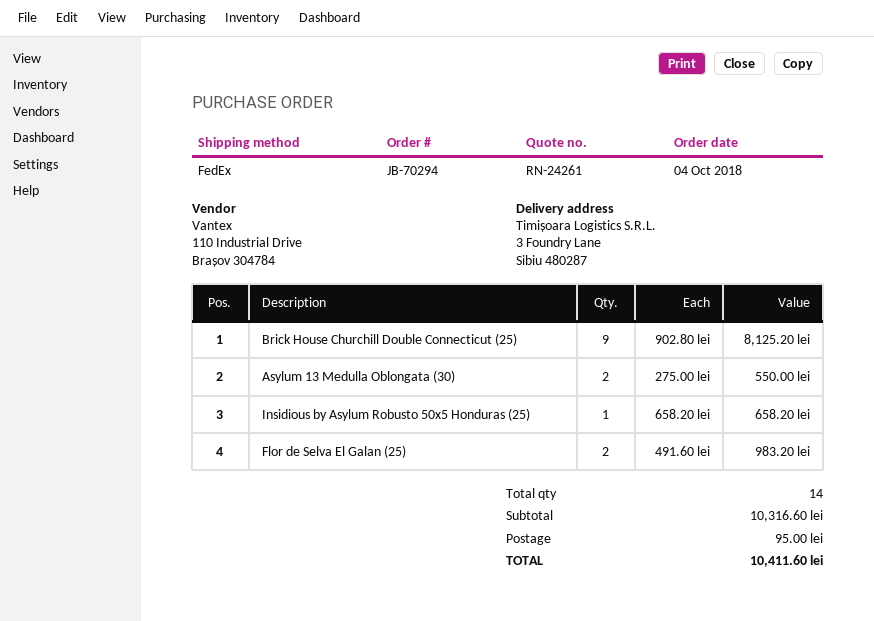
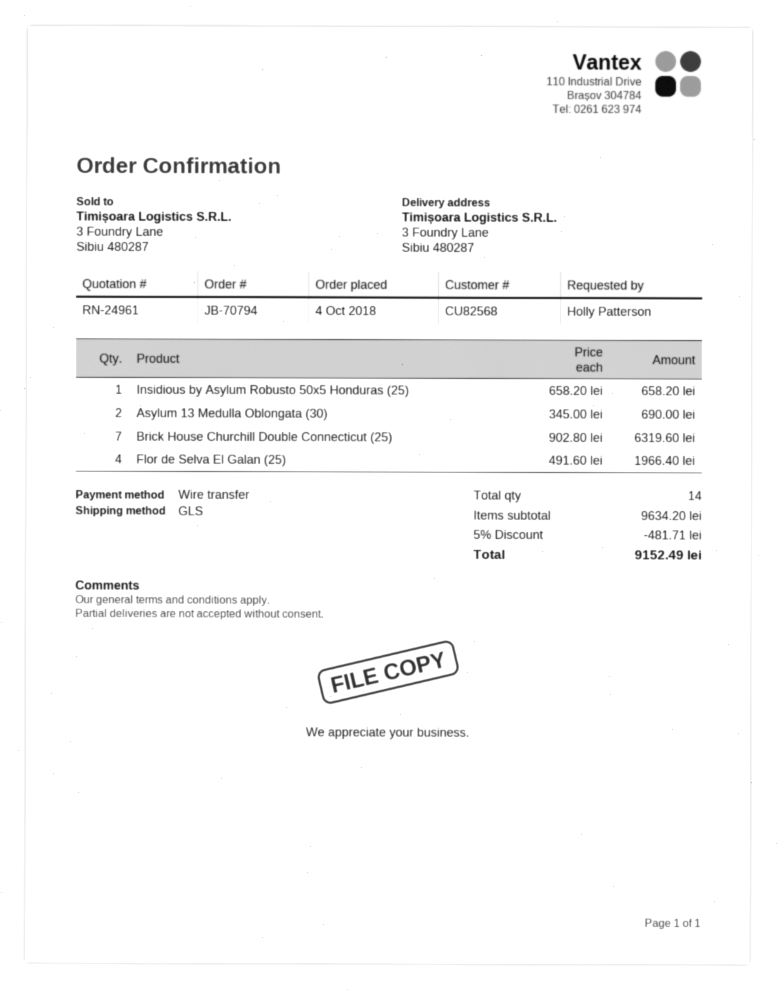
quote number: RN-24261 -> RN-24961
order number: JB-70294 -> JB-70794
shipping method: FedEx -> GLS
Brick House Churchill Double Connecticut (25): 9 x 902.80 = 8125.20 -> 7 x 902.80 = 6319.60
Asylum 13 Medulla Oblongata (30): 2 x 275.00 = 550.00 -> 2 x 345.00 = 690.00
Flor de Selva El Galan (25): 2 x 491.60 = 983.20 -> 4 x 491.60 = 1966.40
subtotal: 10316.60 -> 9634.20
discount: none -> 5% = 481.71
shipping: 95.00 -> none
total: 10411.60 -> 9152.49

